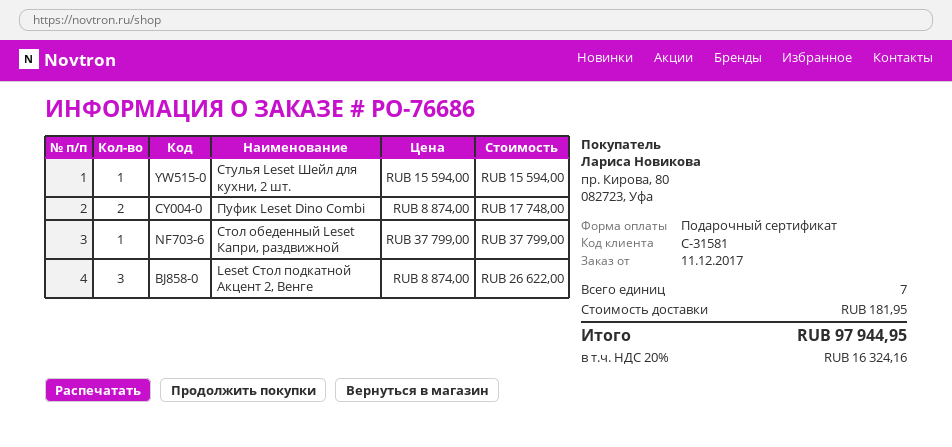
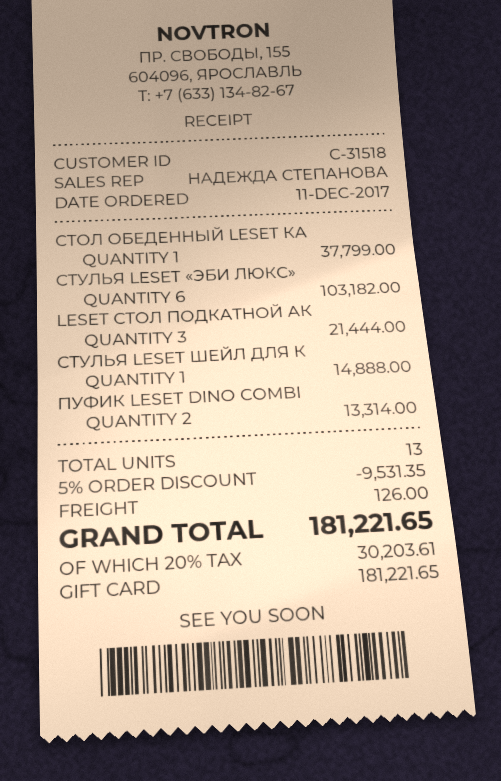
customer number: C-31581 -> C-31518
Стулья Leset Шейл для кухни, 2 шт.: 1 for 15594.00 -> 1 for 14888.00
Пуфик Leset Dino Combi: 2 for 17748.00 -> 2 for 13314.00
Leset Стол подкатной Акцент 2, Венге: 3 for 26622.00 -> 3 for 21444.00
СТУЛЬЯ LESET «ЭБИ ЛЮКС»: none -> 6 for 103182.00
total quantity: 7 -> 13
discount: none -> 5% = 9531.35
shipping: 181.95 -> 126.00
tax: 20% = 16324.16 -> 20% = 30203.61
total: 97944.95 -> 181221.65

